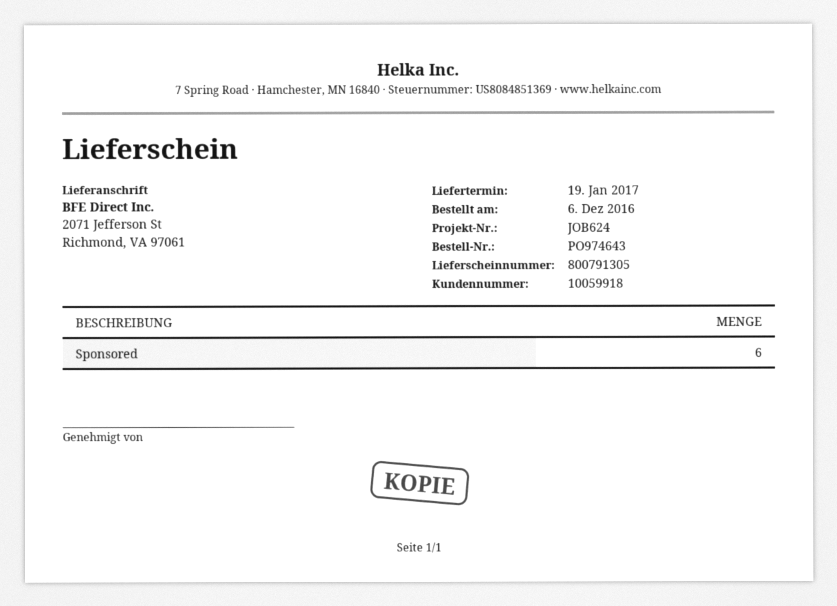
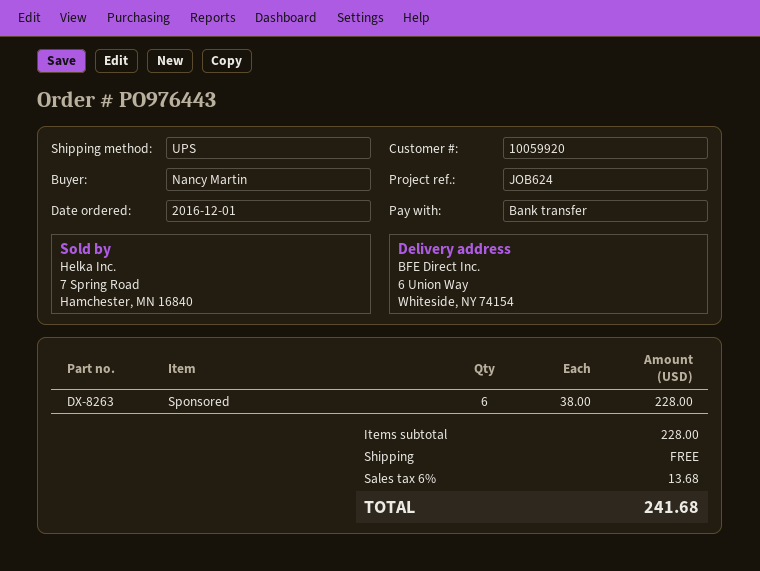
order number: PO974643 -> PO976443
order date: 2016-12-06 -> 2016-12-01
customer number: 10059918 -> 10059920
ship to: 2071 Jefferson St, Richmond, VA 97061 -> 6 Union Way, Whiteside, NY 74154

